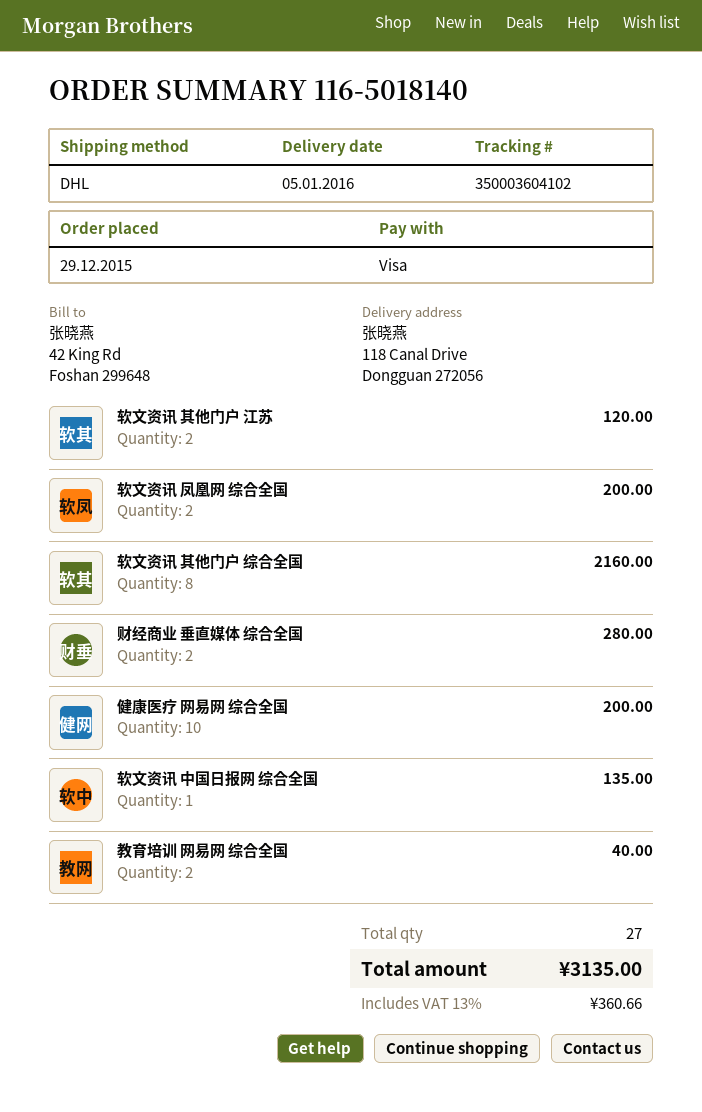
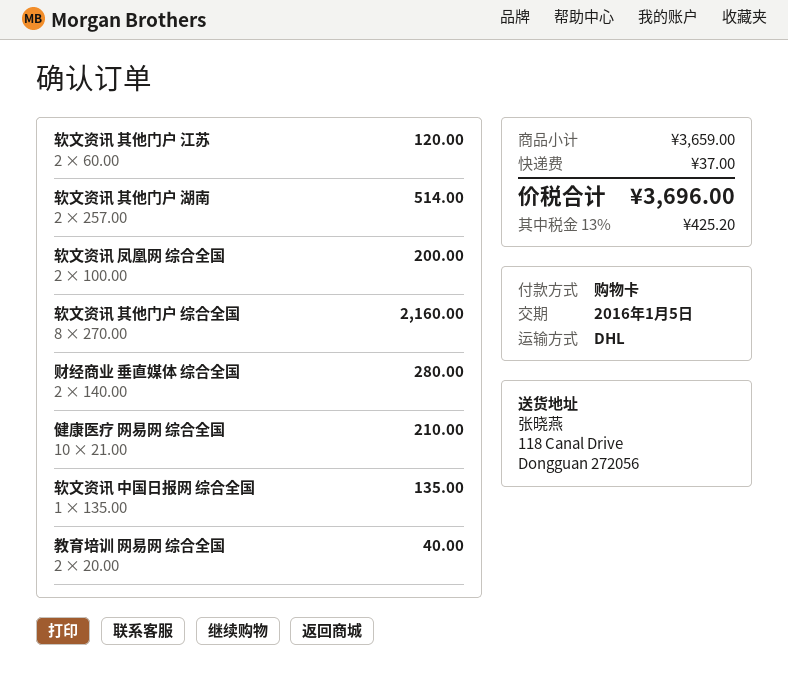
payment method: Visa -> gift card
健康医疗 网易网 综合全国: 10 for 200.00 -> 10 for 210.00
软文资讯 其他门户 湖南: none -> 2 for 514.00
shipping: none -> 37.00
tax: 13% = 360.66 -> 13% = 425.20
total: 3135.00 -> 3696.00

